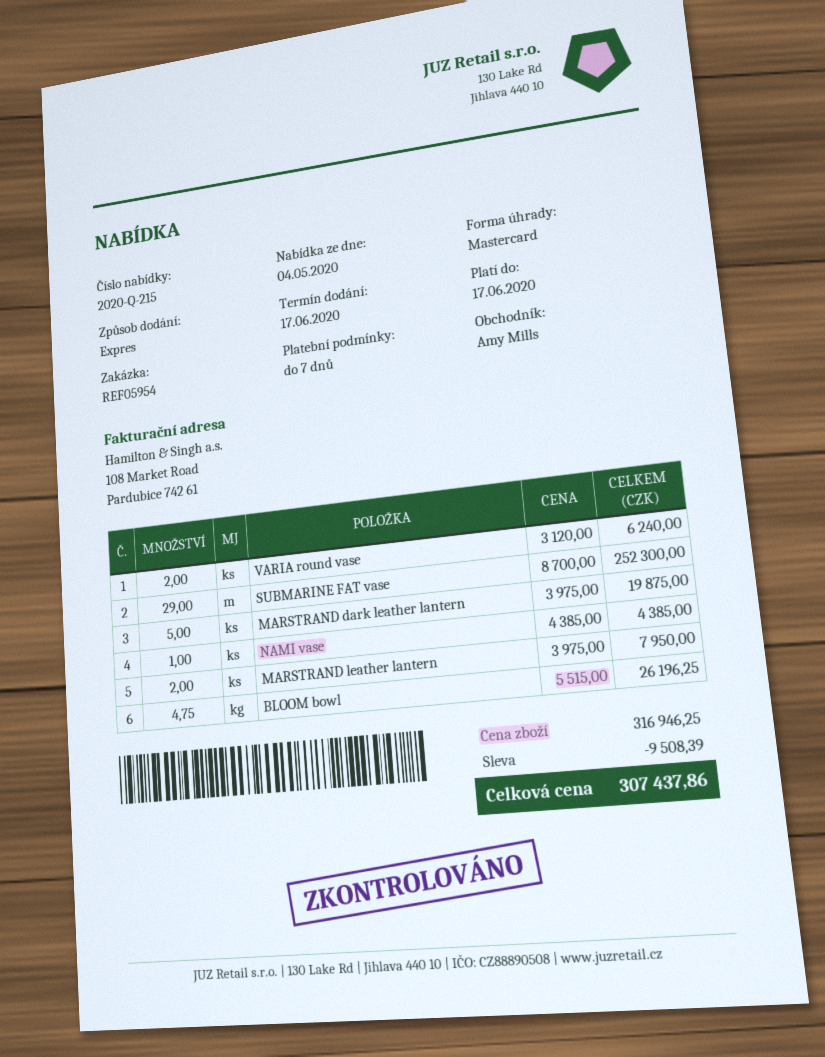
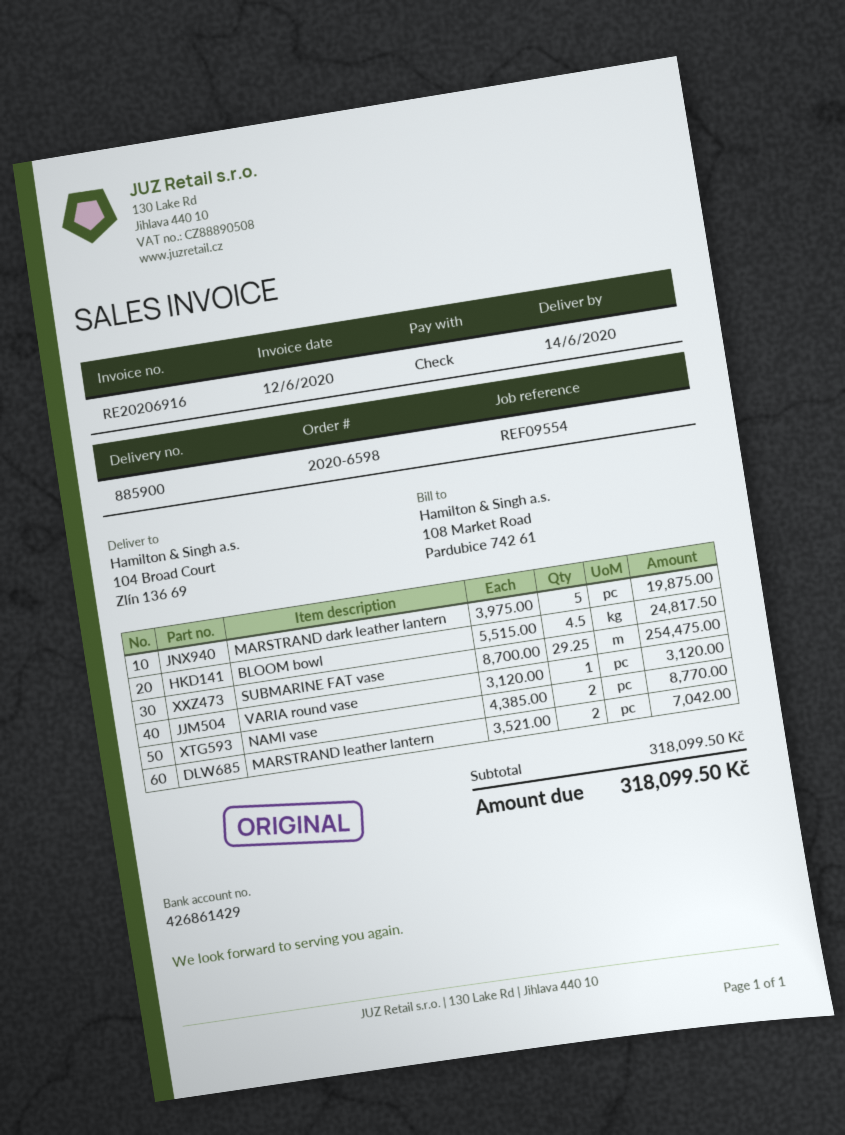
delivery date: 2020-06-17 -> 2020-06-14
reference: REF05954 -> REF09554
payment method: Mastercard -> cheque
VARIA round vase: 2 x 3120.00 = 6240.00 -> 1 x 3120.00 = 3120.00
SUBMARINE FAT vase: 29 x 8700.00 = 252300.00 -> 29.25 x 8700.00 = 254475.00
NAMI vase: 1 x 4385.00 = 4385.00 -> 2 x 4385.00 = 8770.00
MARSTRAND leather lantern: 2 x 3975.00 = 7950.00 -> 2 x 3521.00 = 7042.00
BLOOM bowl: 4.75 x 5515.00 = 26196.25 -> 4.5 x 5515.00 = 24817.50
subtotal: 316946.25 -> 318099.50
discount: 9508.39 -> none
total: 307437.86 -> 318099.50

